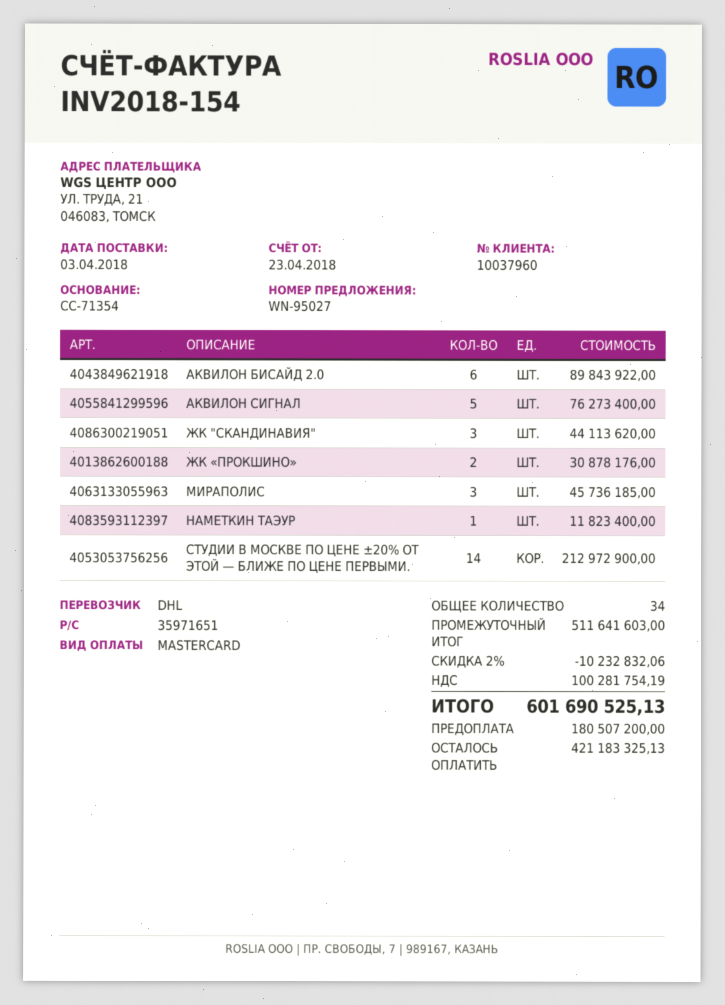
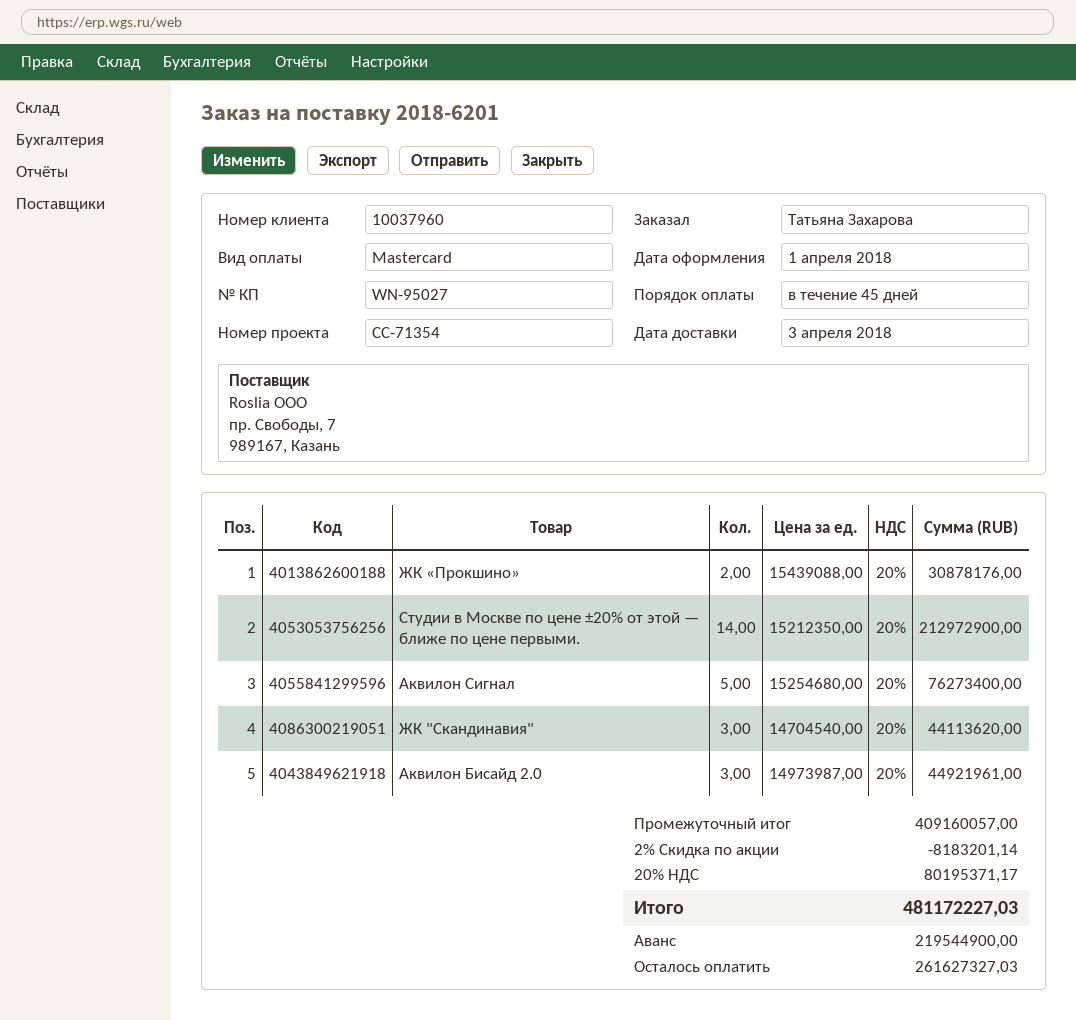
АКВИЛОН БИСАЙД 2.0: 6 for 89843922.00 -> 3 for 44921961.00
МИРАПОЛИС: 3 for 45736185.00 -> none
НАМЕТКИН ТАЭУР: 1 for 11823400.00 -> none
subtotal: 511641603.00 -> 409160057.00
discount: 2% = 10232832.06 -> 2% = 8183201.14
tax: 100281754.19 -> 80195371.17
total: 601690525.13 -> 481172227.03
deposit: 180507200.00 -> 219544900.00
balance: 421183325.13 -> 261627327.03

